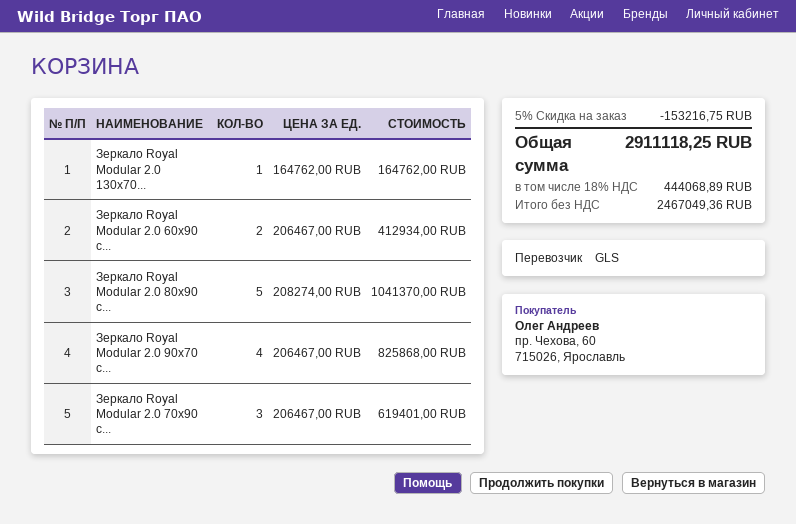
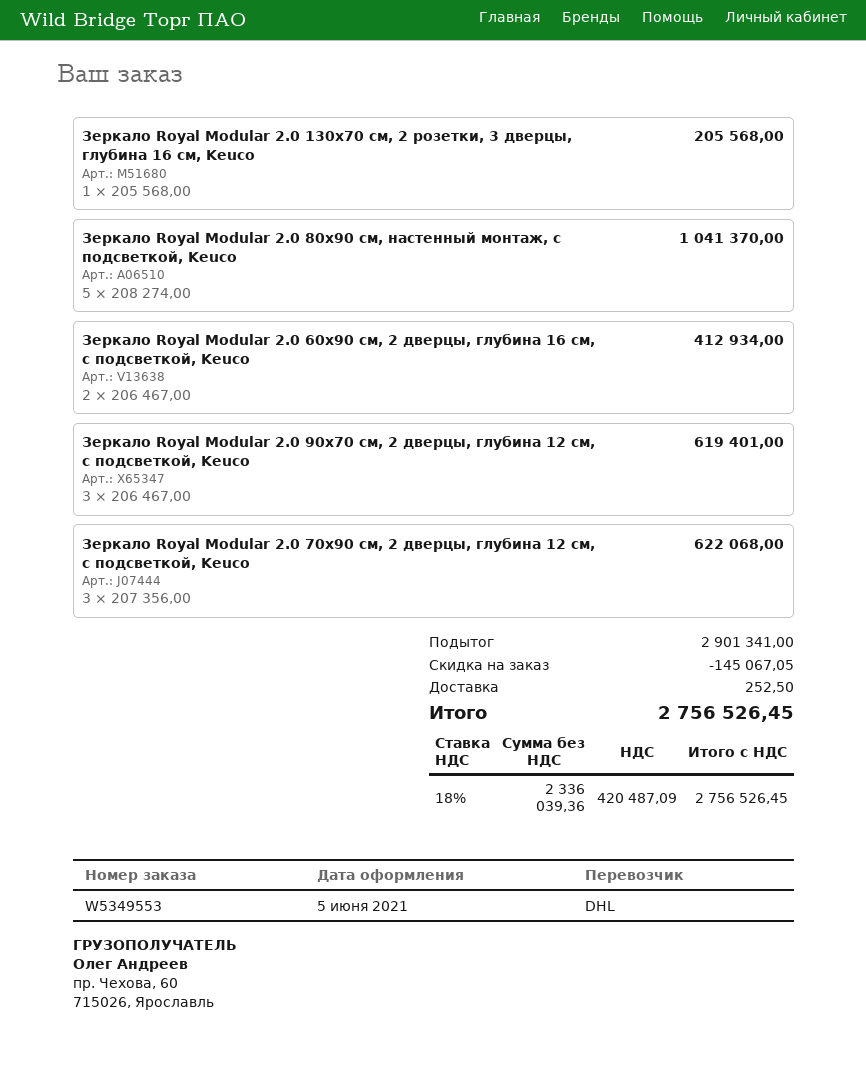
shipping method: GLS -> DHL
Зеркало Royal Modular 2.0 130х70...: 1 x 164762.00 = 164762.00 -> 1 x 205568.00 = 205568.00
Зеркало Royal Modular 2.0 90х70 с...: 4 x 206467.00 = 825868.00 -> 3 x 206467.00 = 619401.00
Зеркало Royal Modular 2.0 70х90 с...: 3 x 206467.00 = 619401.00 -> 3 x 207356.00 = 622068.00
discount: 153216.75 -> 145067.05
shipping: none -> 252.50
net: 2467049.36 -> 2336039.36
tax: 18% = 444068.89 -> 18% = 420487.09
total: 2911118.25 -> 2756526.45

